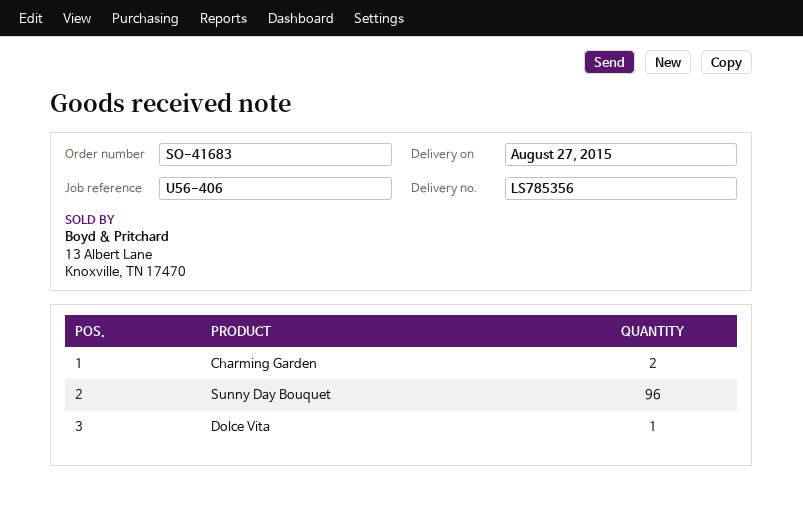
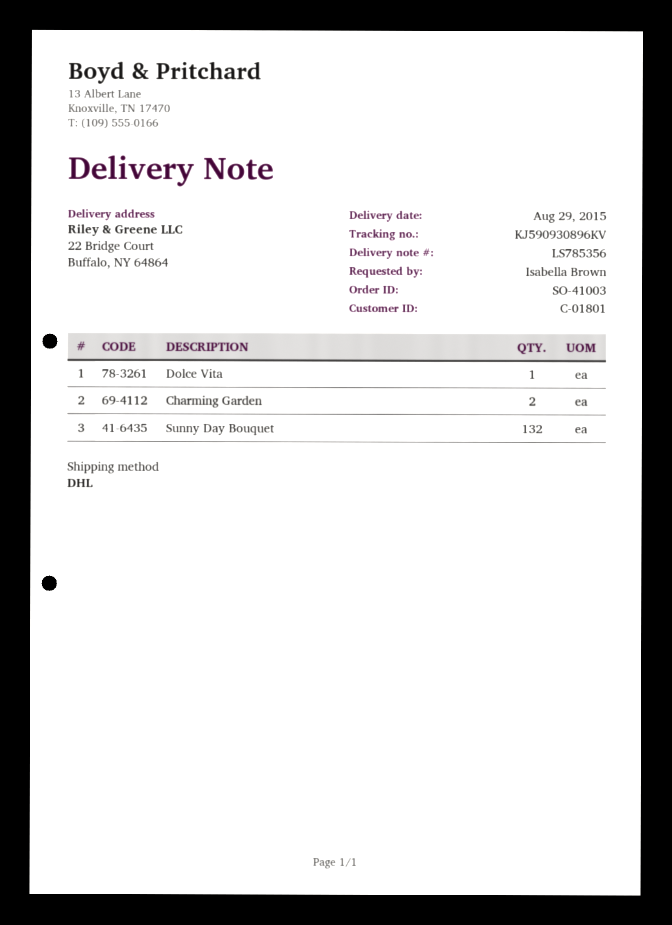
order number: SO-41683 -> SO-41003
delivery date: 2015-08-27 -> 2015-08-29
Sunny Day Bouquet: 96 -> 132

